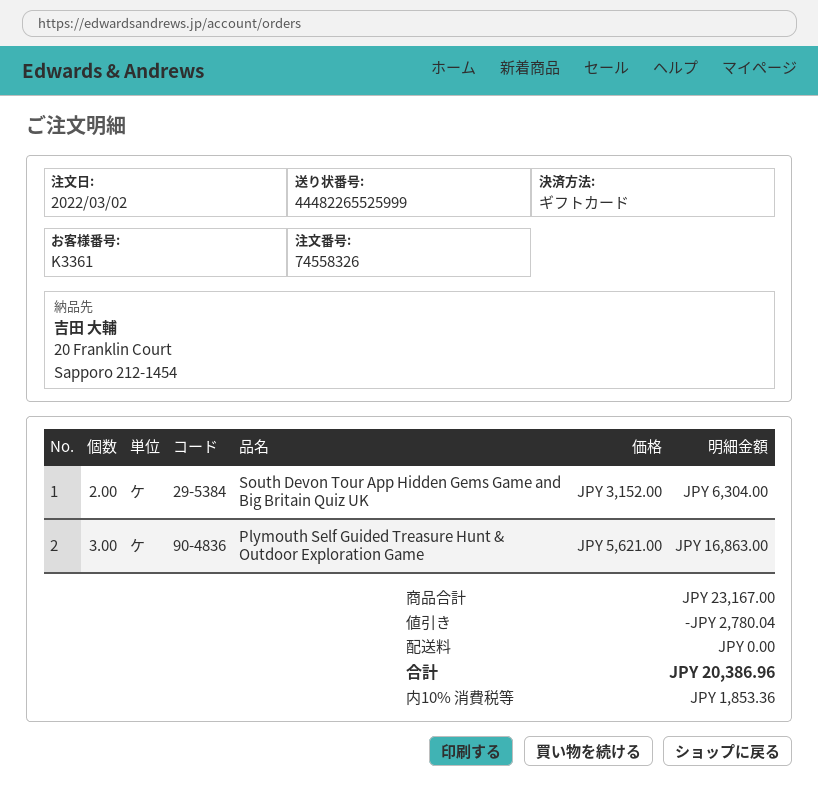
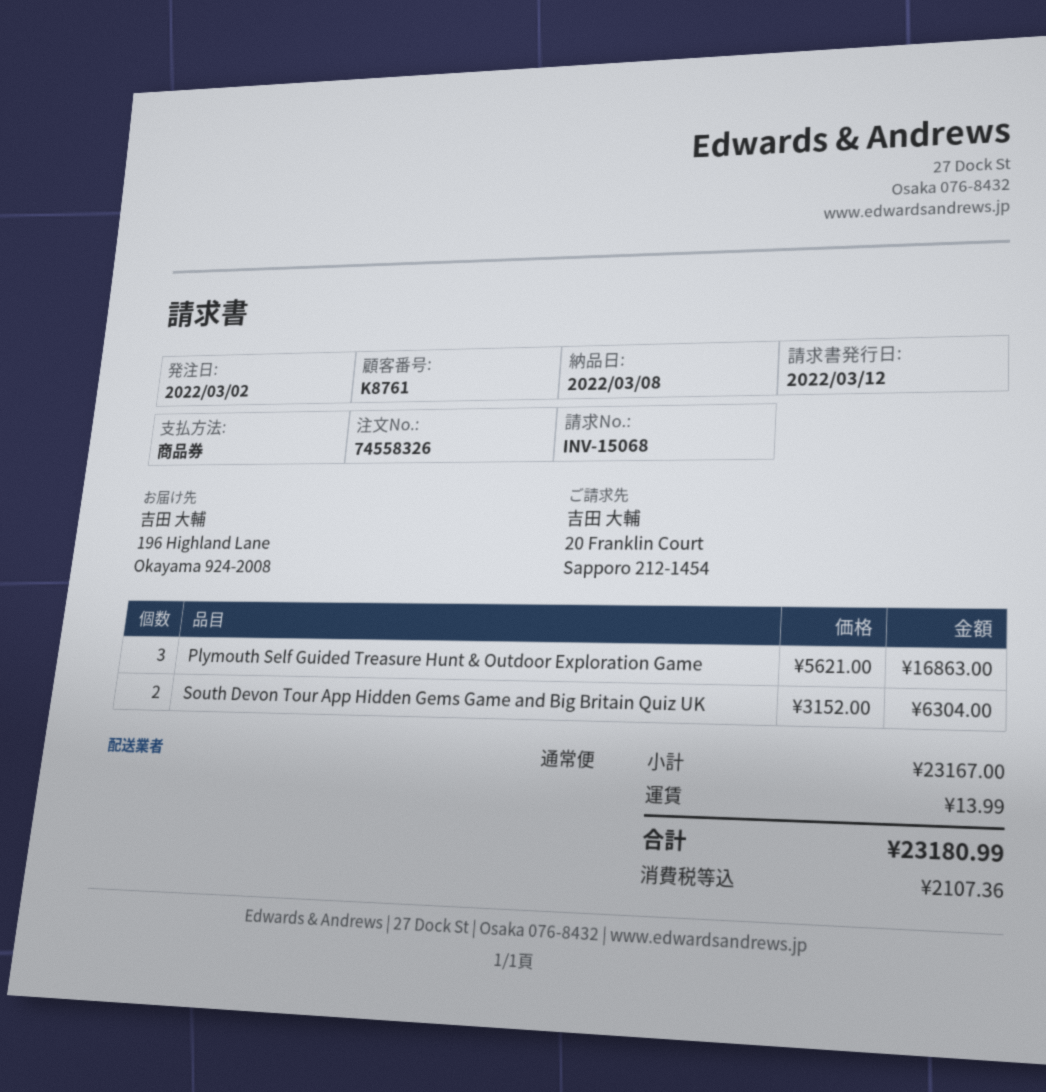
customer number: K3361 -> K8761
ship to: 20 Franklin Court, Sapporo 212-1454 -> 196 Highland Lane, Okayama 924-2008
discount: 2780.04 -> none
shipping: 0.00 -> 13.99
tax: 1853.36 -> 2107.36
total: 20386.96 -> 23180.99

